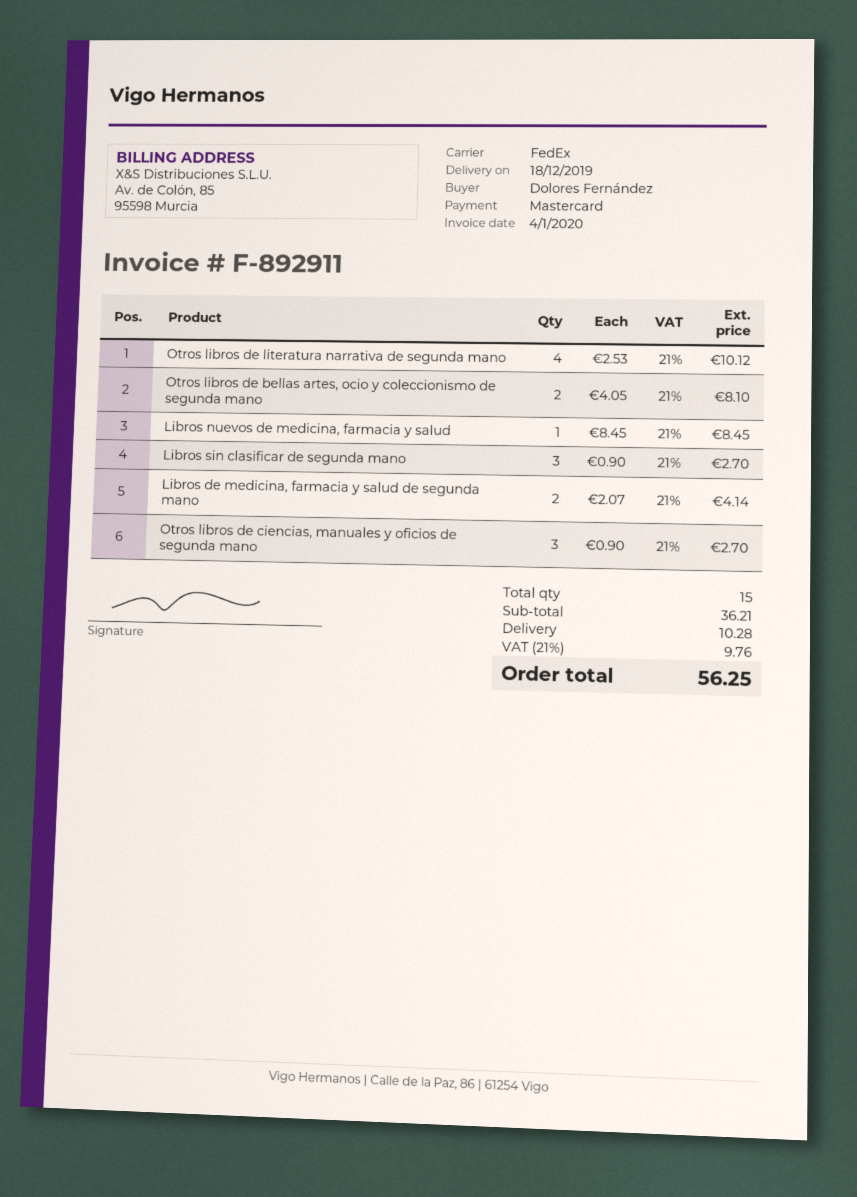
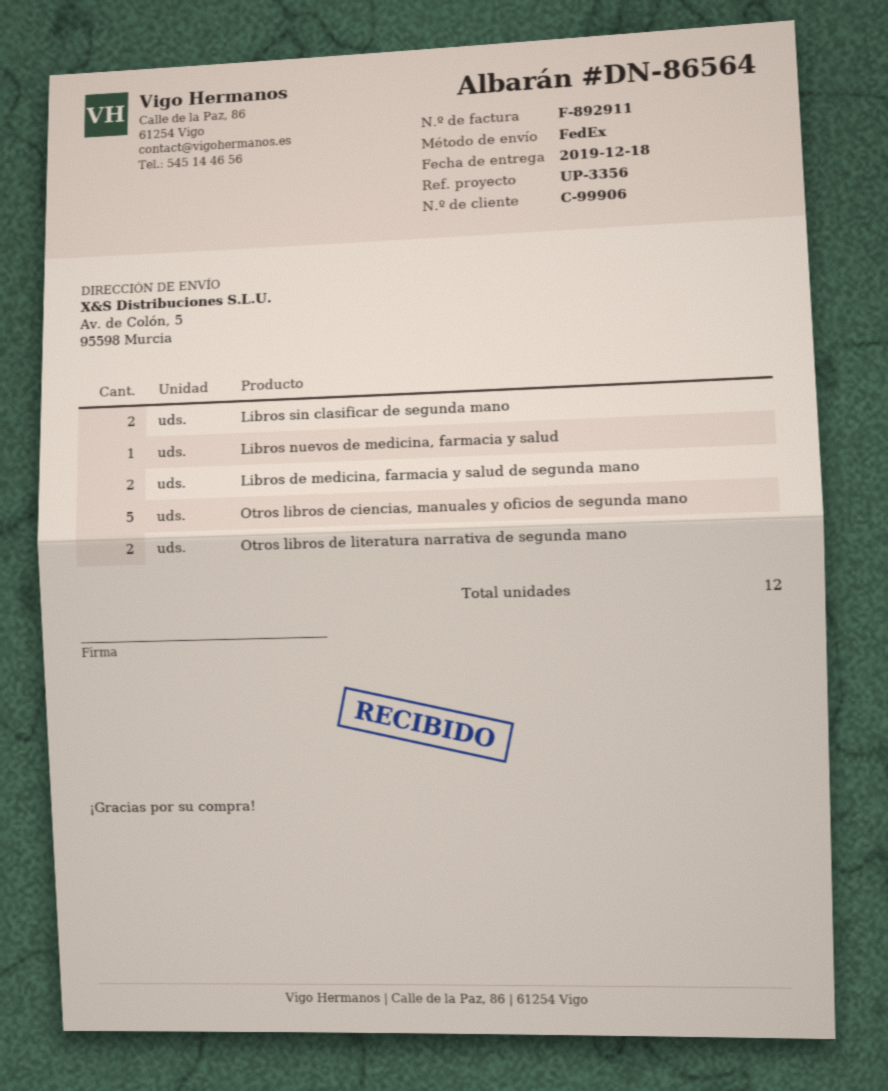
Otros libros de literatura narrativa de segunda mano: 4 -> 2
Otros libros de bellas artes, ocio y coleccionismo de segunda mano: 2 -> none
Libros sin clasificar de segunda mano: 3 -> 2
Otros libros de ciencias, manuales y oficios de segunda mano: 3 -> 5
total quantity: 15 -> 12

